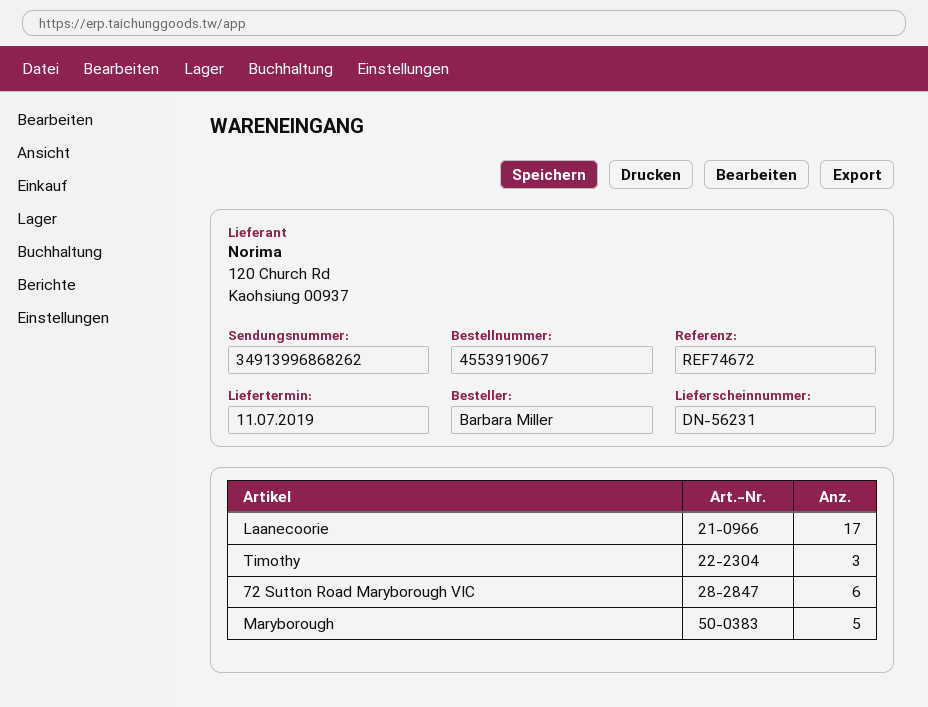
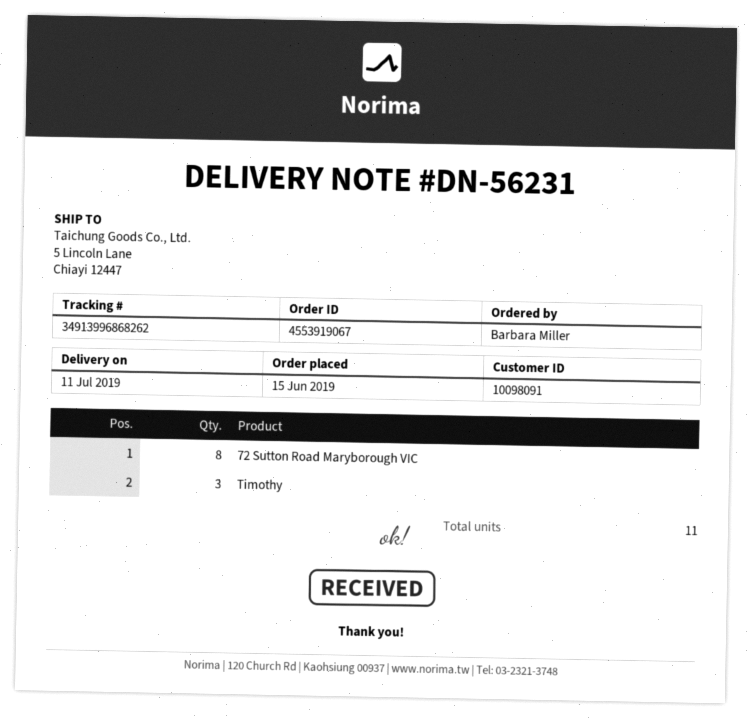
Laanecoorie: 17 -> none
72 Sutton Road Maryborough VIC: 6 -> 8
Maryborough: 5 -> none

